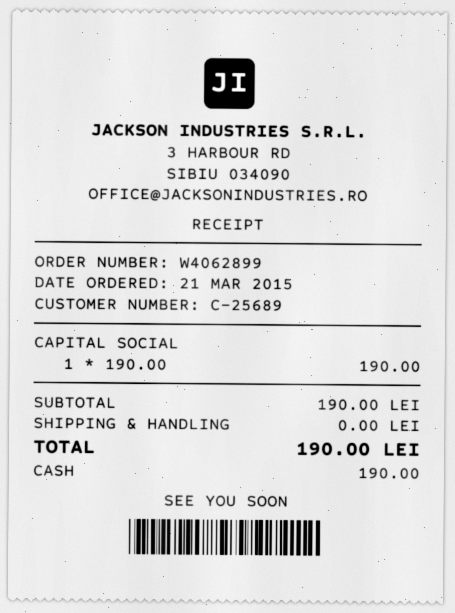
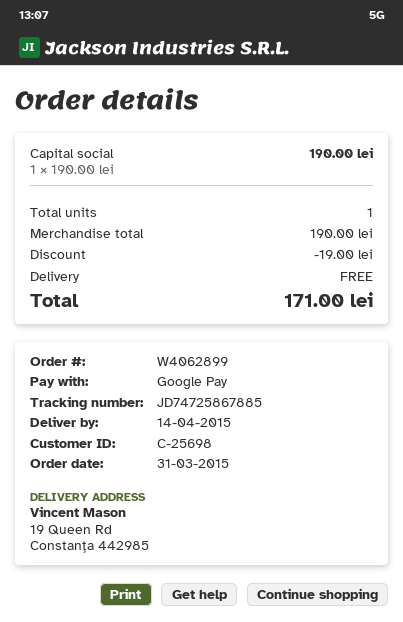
order date: 2015-03-21 -> 2015-03-31
customer number: C-25689 -> C-25698
payment method: cash -> Google Pay
discount: none -> 19.00
total: 190.00 -> 171.00

